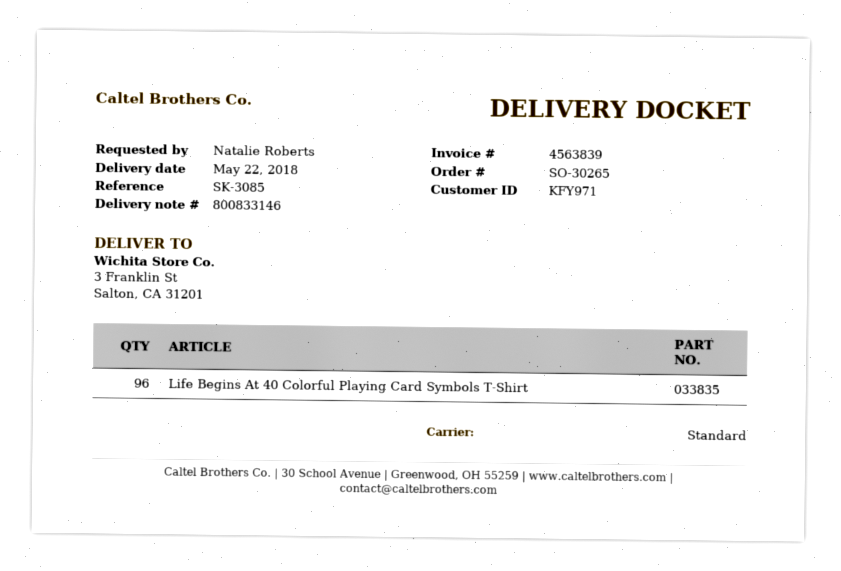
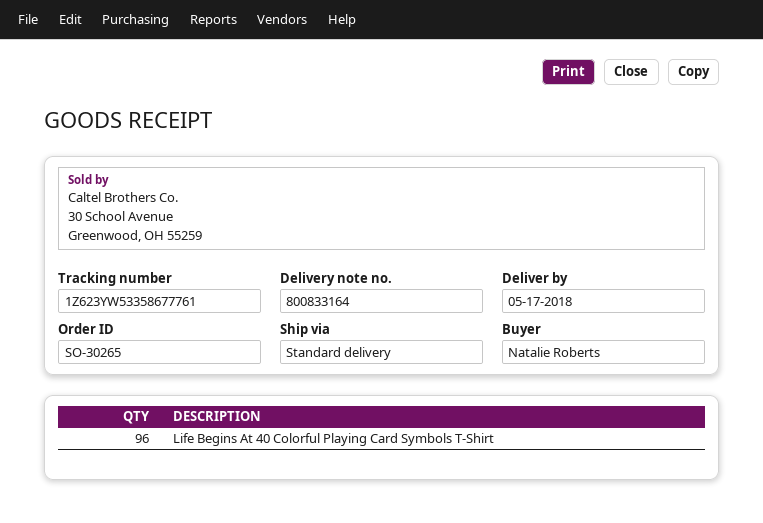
delivery note number: 800833146 -> 800833164
delivery date: 2018-05-22 -> 2018-05-17

